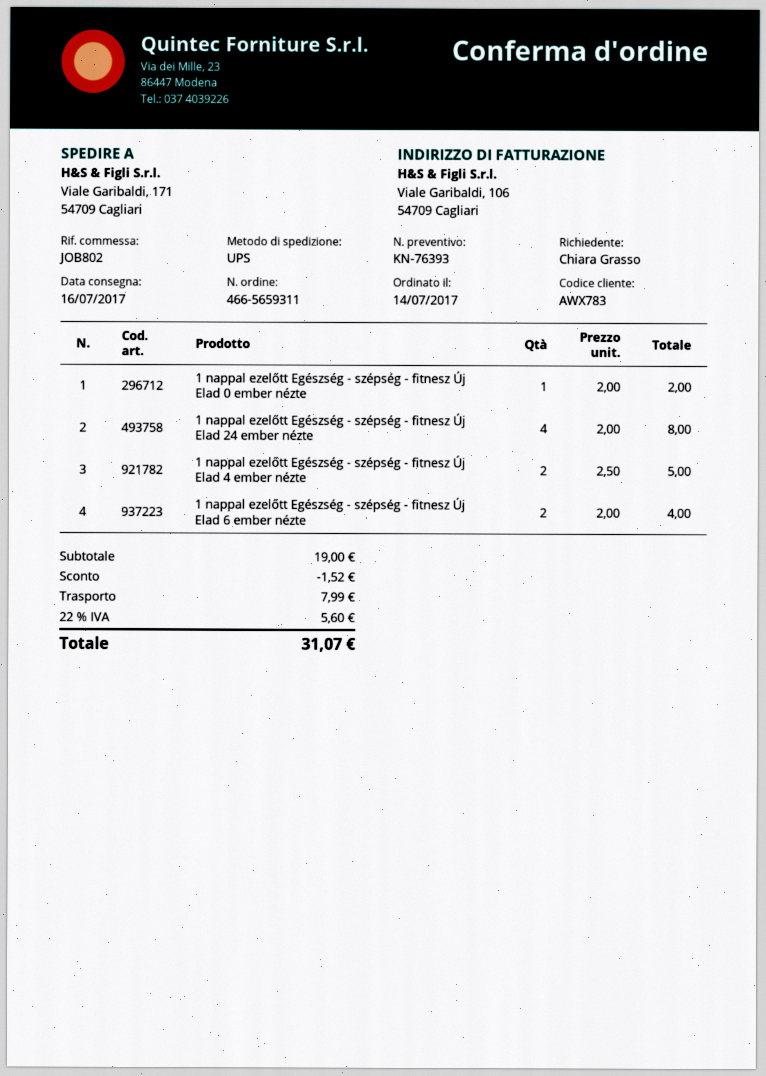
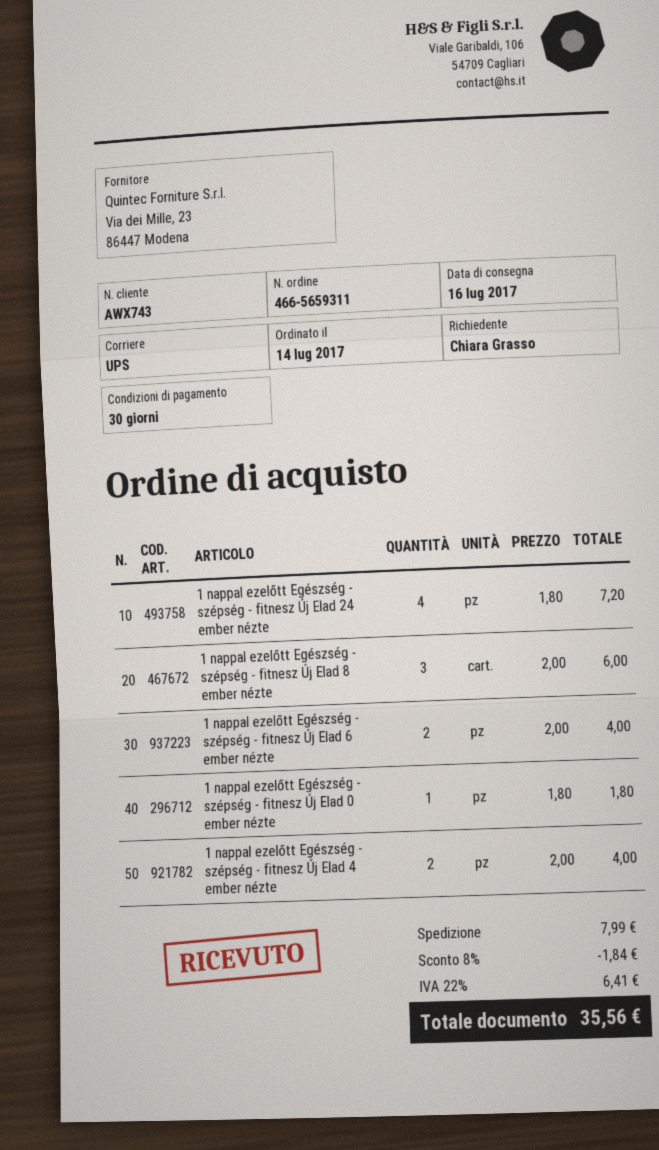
customer number: AWX783 -> AWX743
1 nappal ezelőtt Egészség - szépség - fitnesz Új Elad 0 ember nézte: 1 x 2.00 = 2.00 -> 1 x 1.80 = 1.80
1 nappal ezelőtt Egészség - szépség - fitnesz Új Elad 24 ember nézte: 4 x 2.00 = 8.00 -> 4 x 1.80 = 7.20
1 nappal ezelőtt Egészség - szépség - fitnesz Új Elad 4 ember nézte: 2 x 2.50 = 5.00 -> 2 x 2.00 = 4.00
1 nappal ezelőtt Egészség - szépség - fitnesz Új Elad 8 ember nézte: none -> 3 x 2.00 = 6.00
discount: 1.52 -> 1.84
tax: 22% = 5.60 -> 22% = 6.41
total: 31.07 -> 35.56

